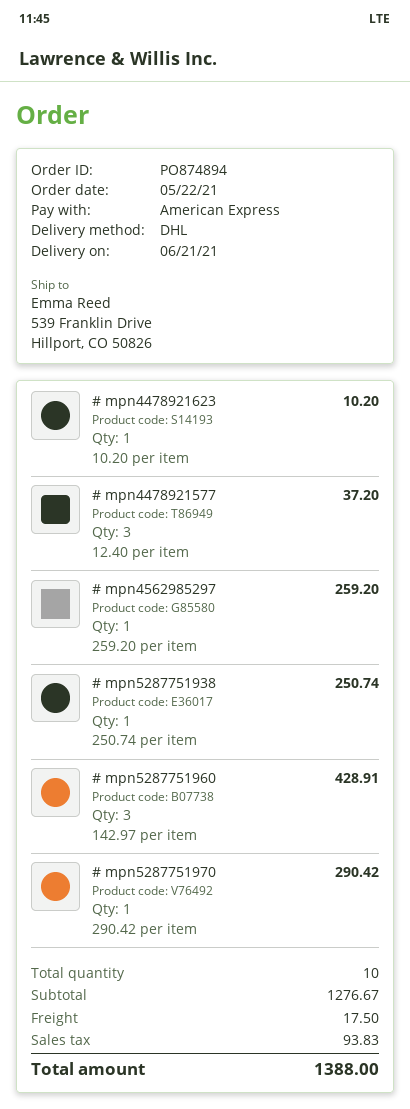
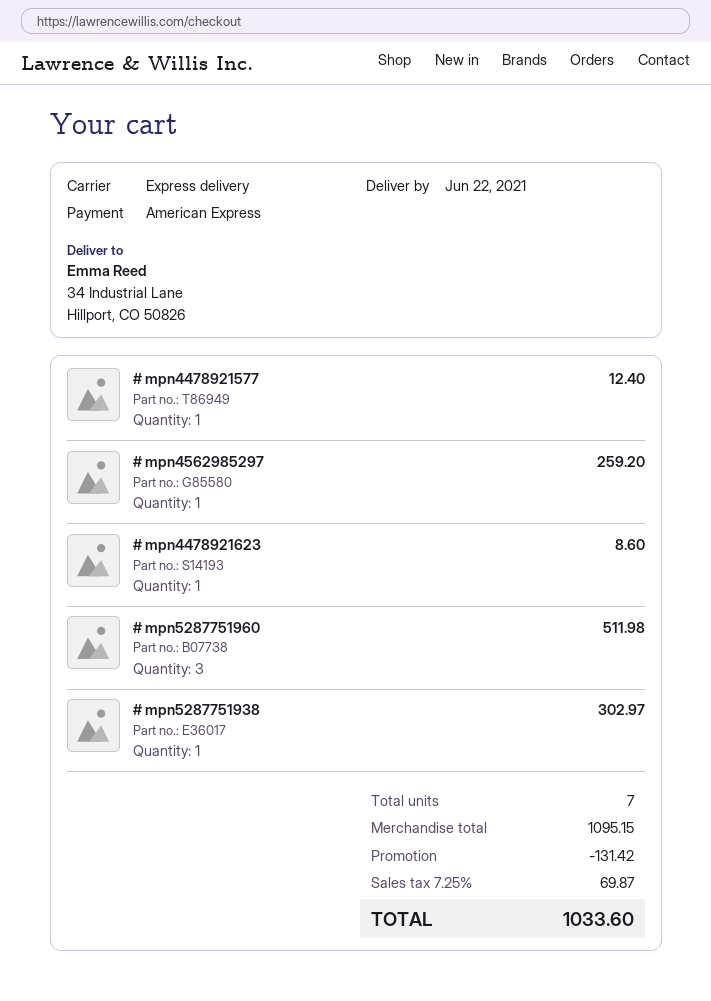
delivery date: 2021-06-21 -> 2021-06-22
shipping method: DHL -> express
ship to: 539 Franklin Drive, Hillport, CO 50826 -> 34 Industrial Lane, Hillport, CO 50826
# mpn4478921623: 1 for 10.20 -> 1 for 8.60
# mpn4478921577: 3 for 37.20 -> 1 for 12.40
# mpn5287751938: 1 for 250.74 -> 1 for 302.97
# mpn5287751960: 3 for 428.91 -> 3 for 511.98
# mpn5287751970: 1 for 290.42 -> none
total quantity: 10 -> 7
subtotal: 1276.67 -> 1095.15
discount: none -> 131.42
shipping: 17.50 -> none
tax: 93.83 -> 69.87
total: 1388.00 -> 1033.60

